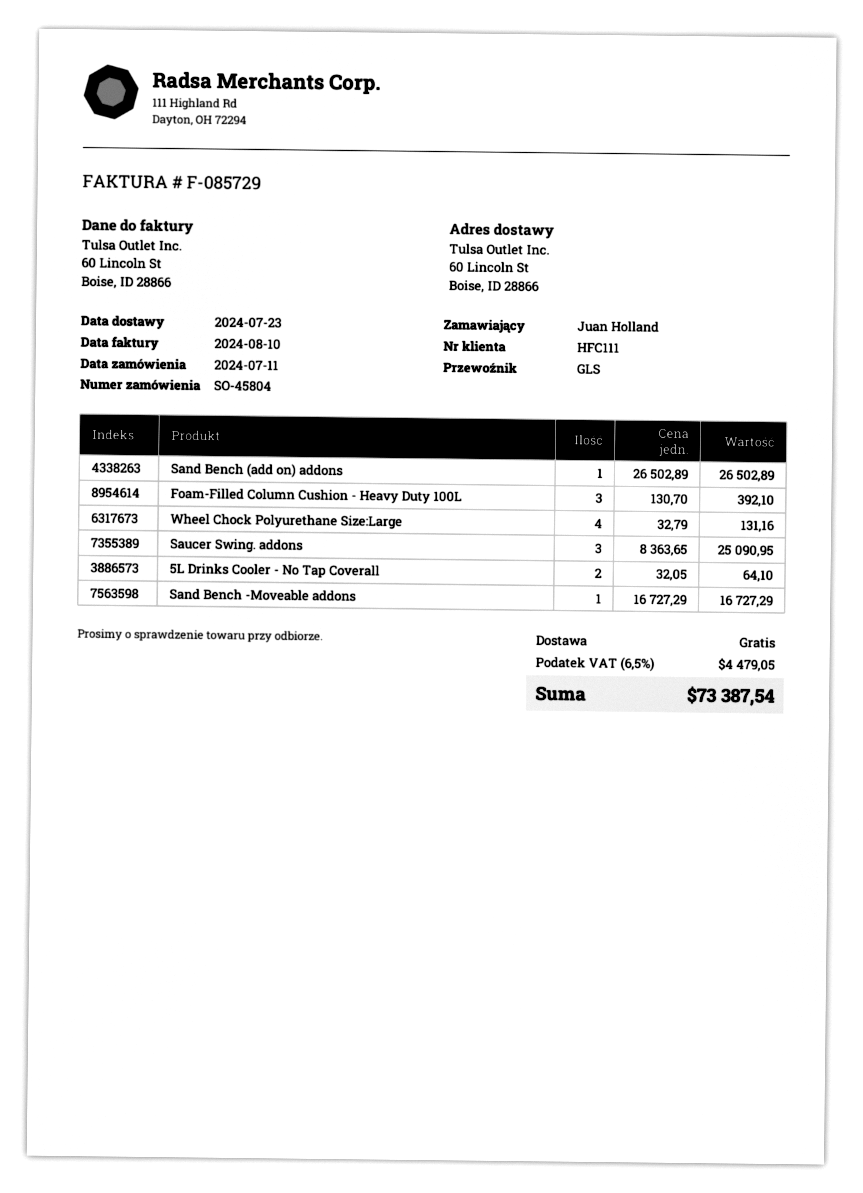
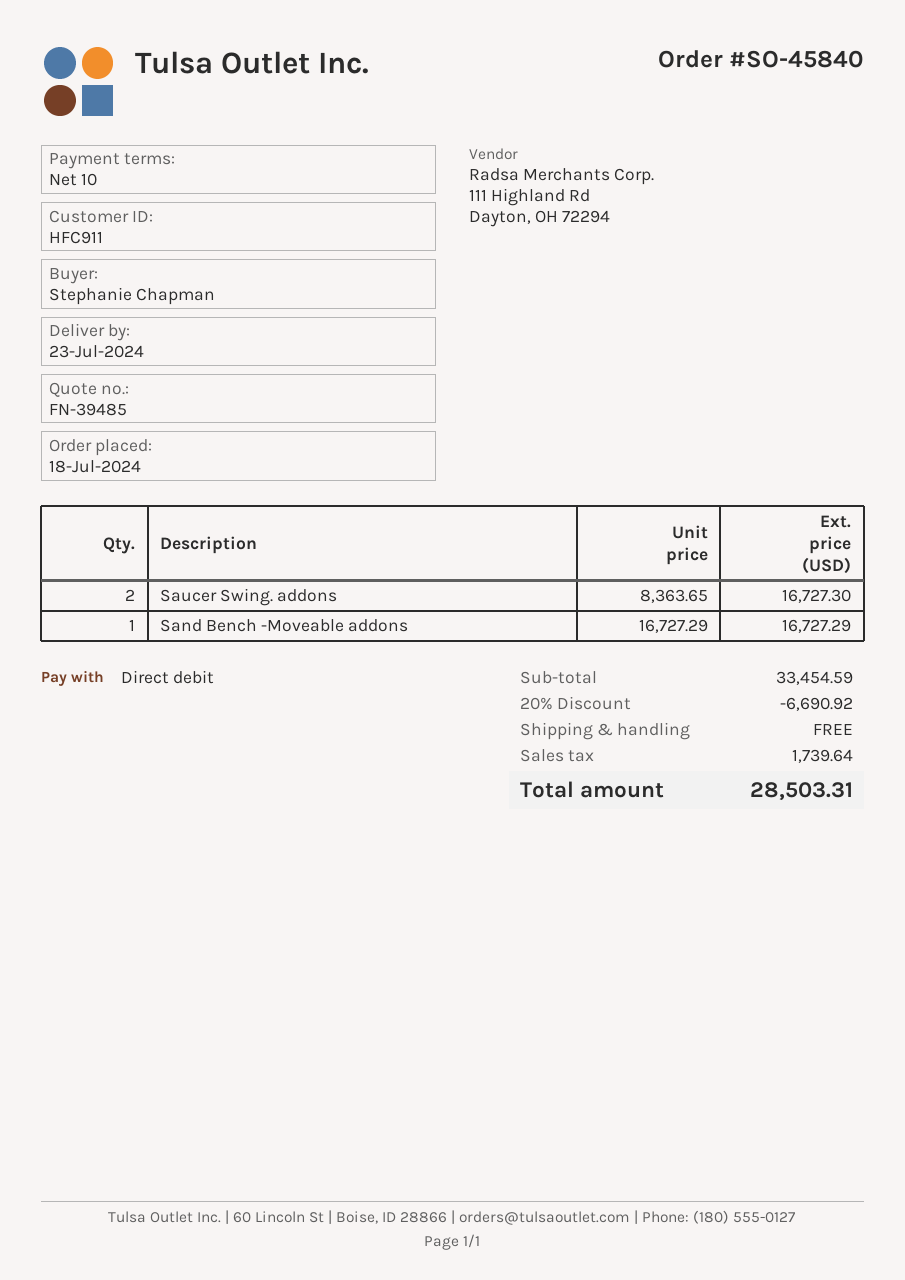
order number: SO-45804 -> SO-45840
order date: 2024-07-11 -> 2024-07-18
customer number: HFC111 -> HFC911
ordered by: Juan Holland -> Stephanie Chapman
Sand Bench (add on) addons: 1 x 26502.89 = 26502.89 -> none
Foam-Filled Column Cushion - Heavy Duty 100L: 3 x 130.70 = 392.10 -> none
Wheel Chock Polyurethane Size:Large: 4 x 32.79 = 131.16 -> none
Saucer Swing. addons: 3 x 8363.65 = 25090.95 -> 2 x 8363.65 = 16727.30
5L Drinks Cooler - No Tap Coverall: 2 x 32.05 = 64.10 -> none
discount: none -> 20% = 6690.92
tax: 4479.05 -> 1739.64
total: 73387.54 -> 28503.31

